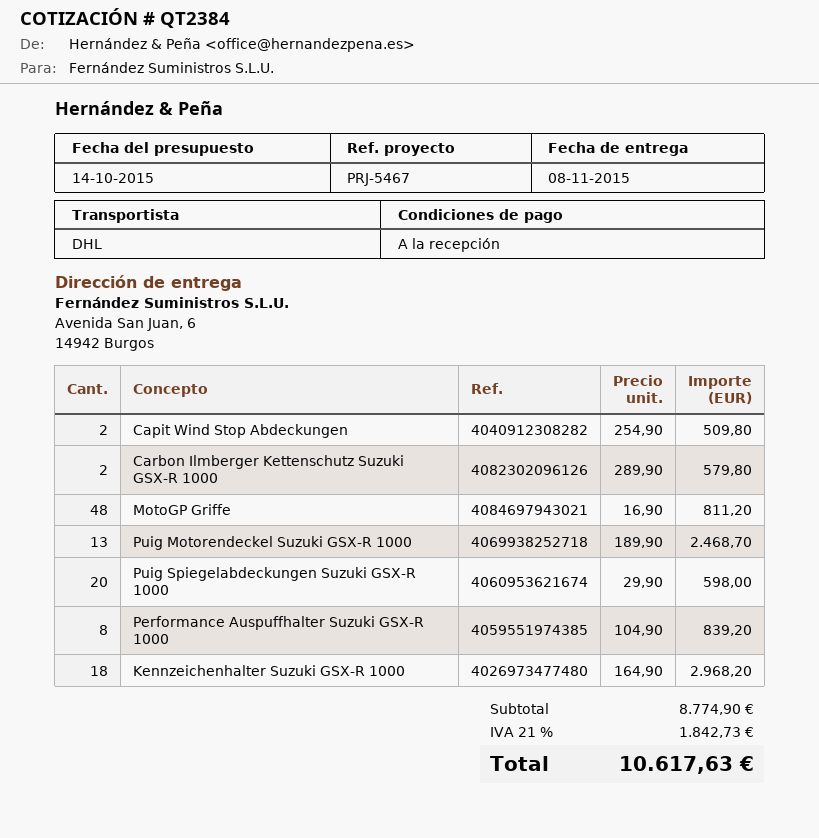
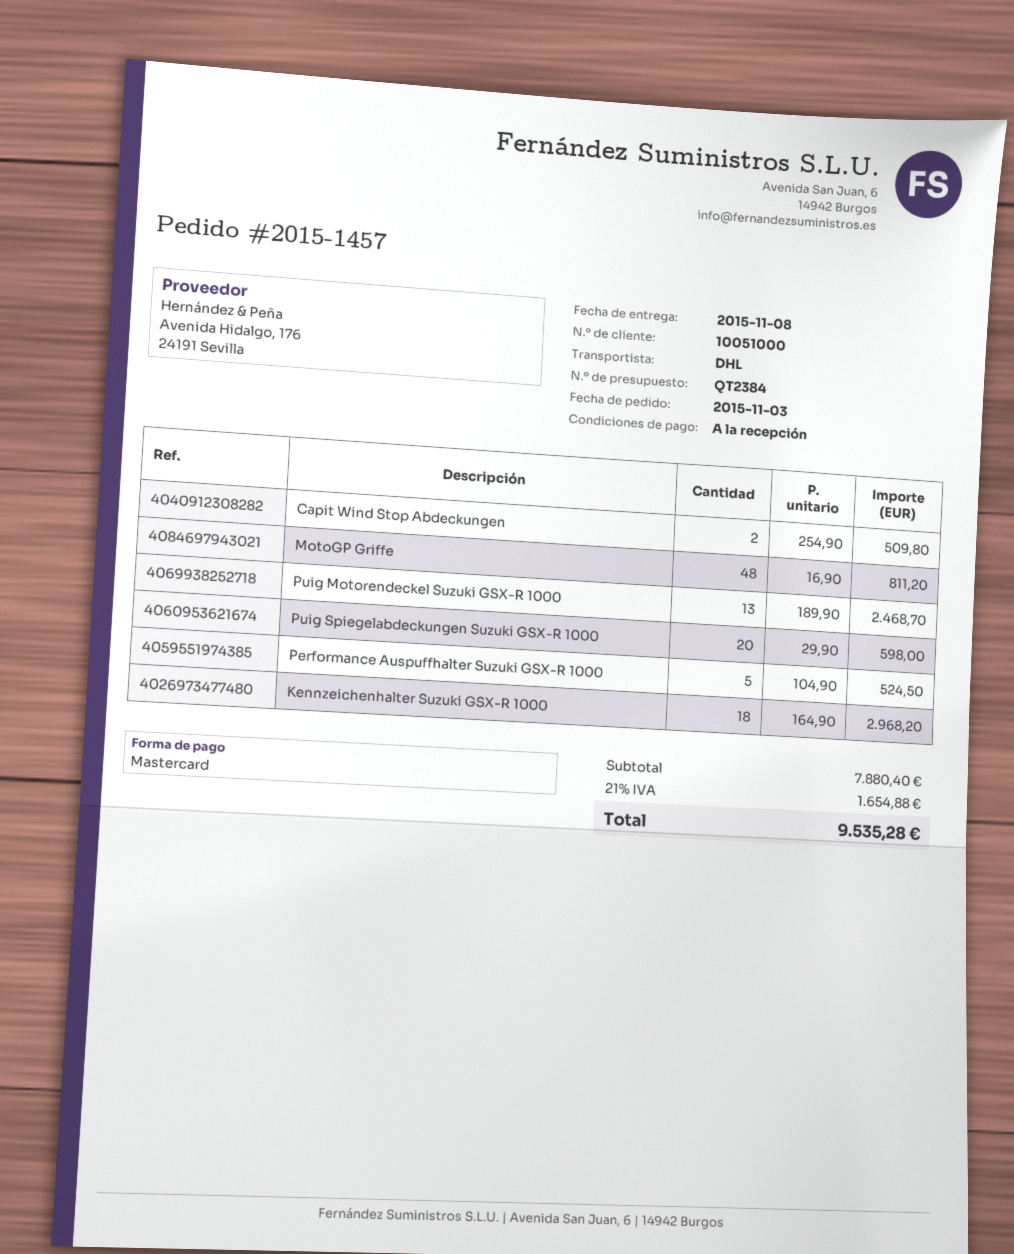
Carbon Ilmberger Kettenschutz Suzuki GSX-R 1000: 2 x 289.90 = 579.80 -> none
Performance Auspuffhalter Suzuki GSX-R 1000: 8 x 104.90 = 839.20 -> 5 x 104.90 = 524.50
subtotal: 8774.90 -> 7880.40
tax: 21% = 1842.73 -> 21% = 1654.88
total: 10617.63 -> 9535.28

